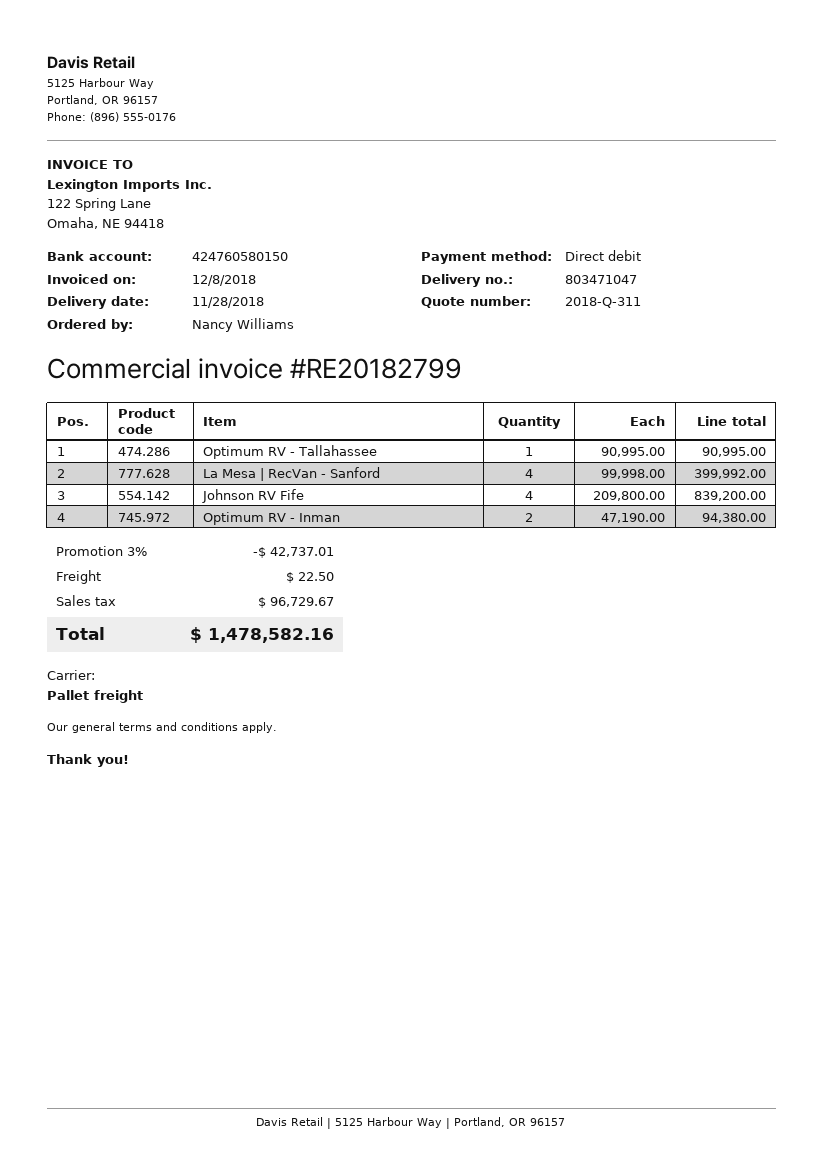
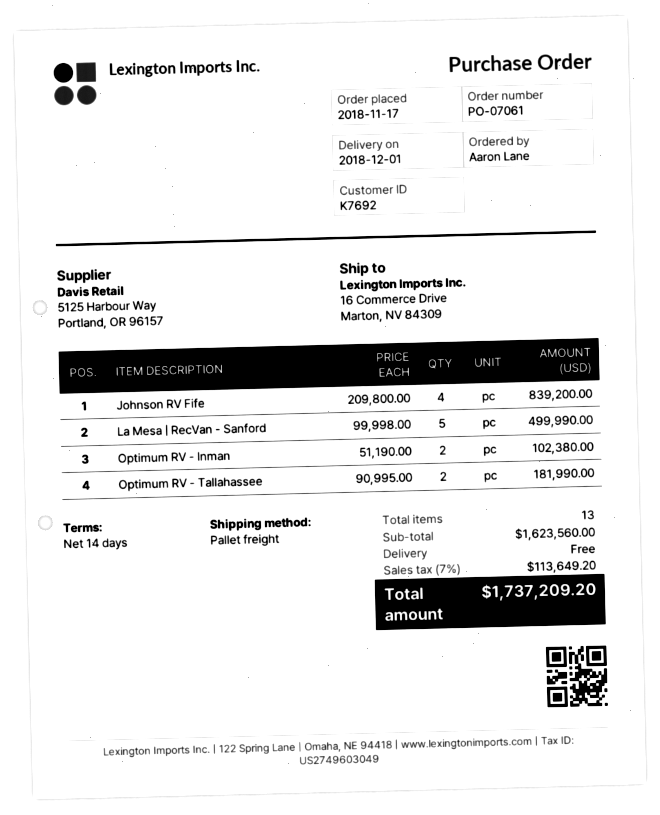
delivery date: 2018-11-28 -> 2018-12-01
ordered by: Nancy Williams -> Aaron Lane
Optimum RV - Tallahassee: 1 x 90995.00 = 90995.00 -> 2 x 90995.00 = 181990.00
La Mesa | RecVan - Sanford: 4 x 99998.00 = 399992.00 -> 5 x 99998.00 = 499990.00
Optimum RV - Inman: 2 x 47190.00 = 94380.00 -> 2 x 51190.00 = 102380.00
discount: 3% = 42737.01 -> none
shipping: 22.50 -> 0.00
tax: 96729.67 -> 113649.20
total: 1478582.16 -> 1737209.20

